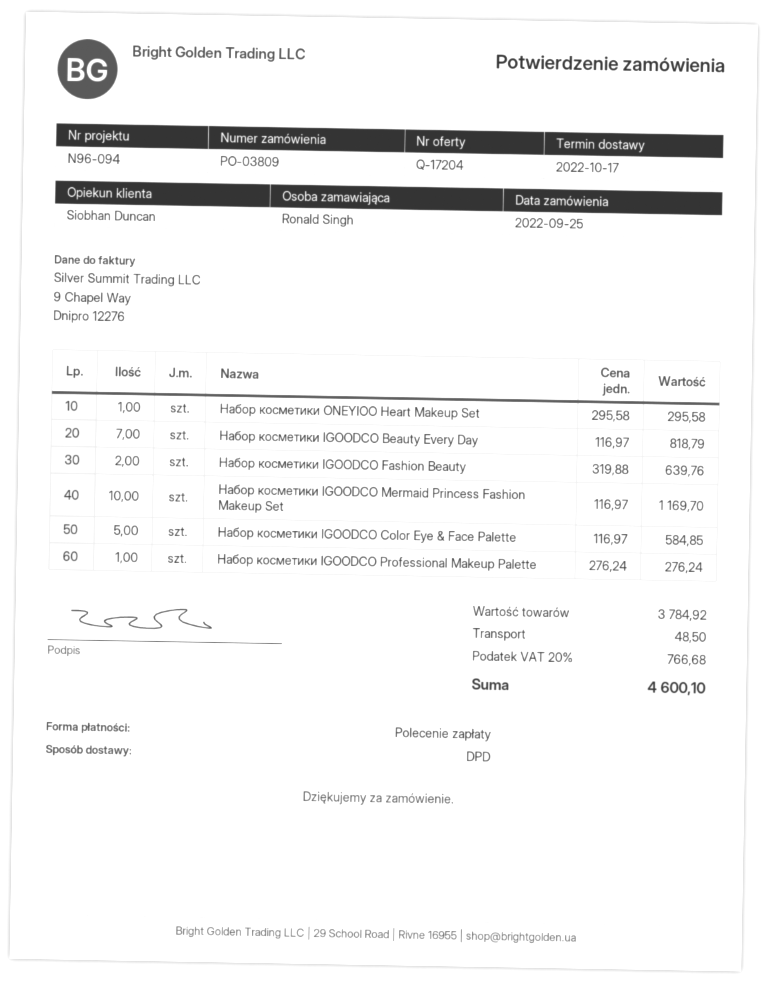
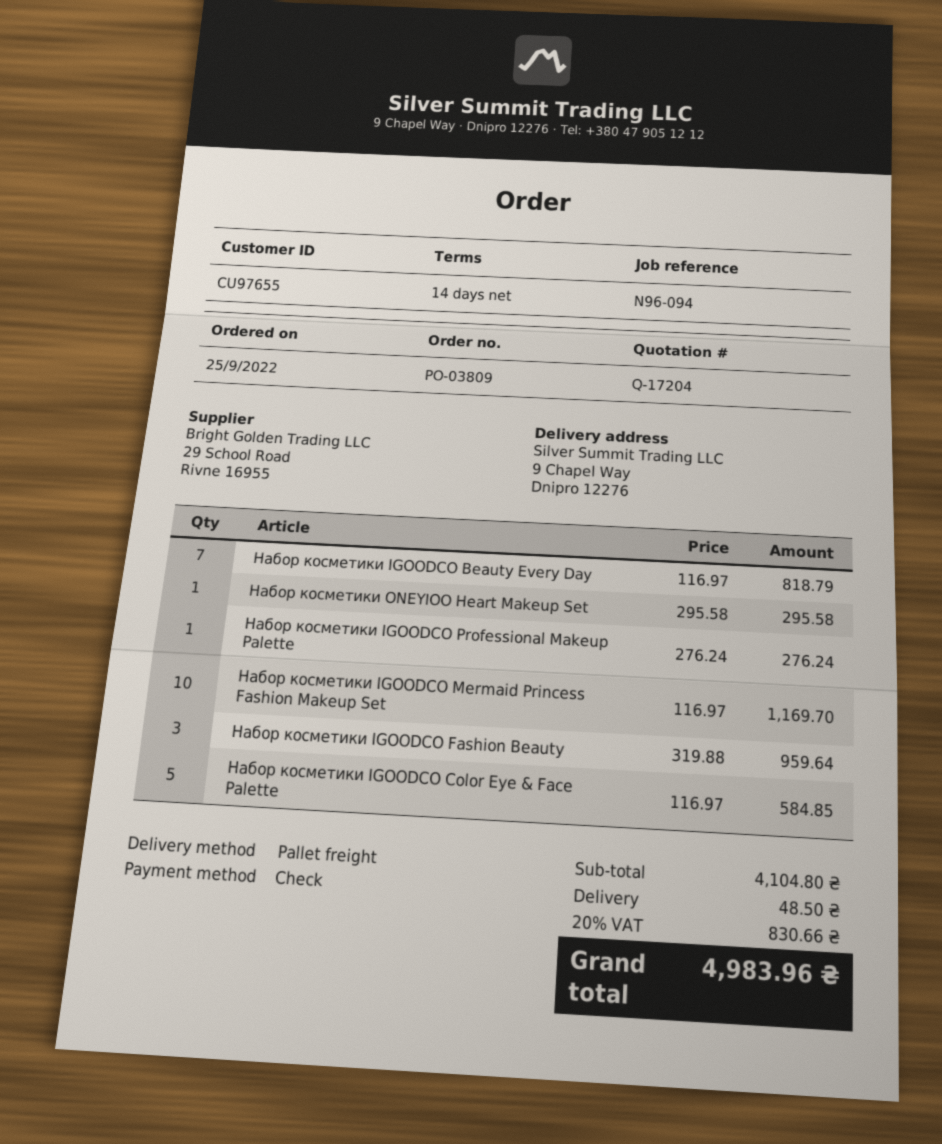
payment method: direct debit -> cheque
shipping method: DPD -> pallet freight
Набор косметики IGOODCO Fashion Beauty: 2 x 319.88 = 639.76 -> 3 x 319.88 = 959.64
subtotal: 3784.92 -> 4104.80
tax: 20% = 766.68 -> 20% = 830.66
total: 4600.10 -> 4983.96

